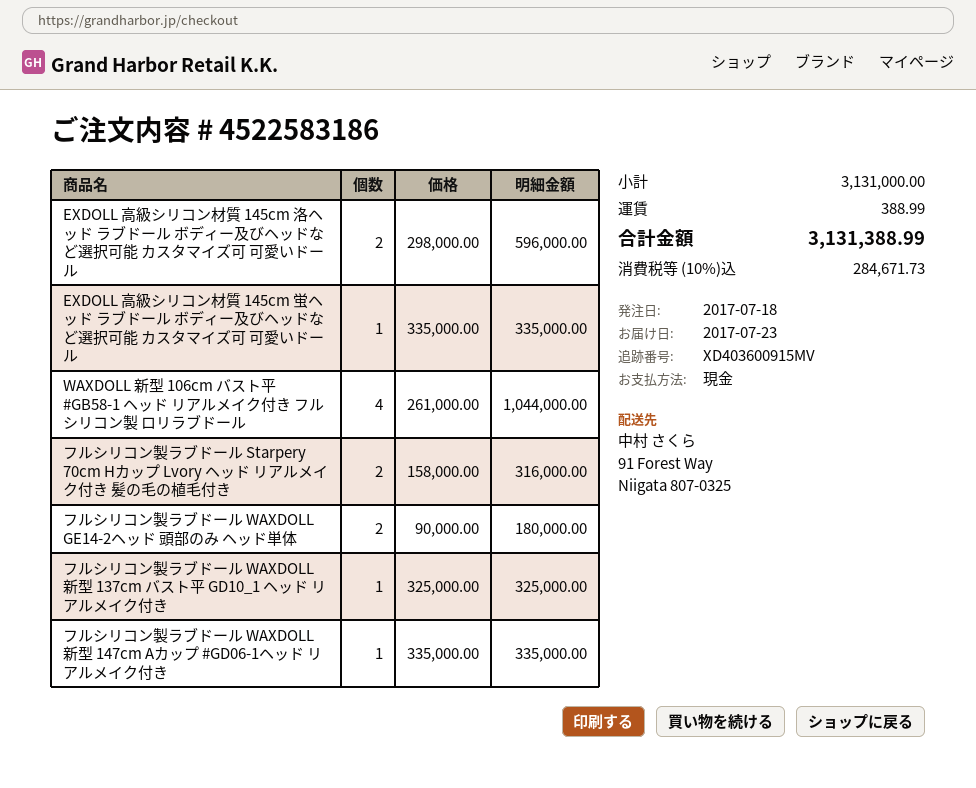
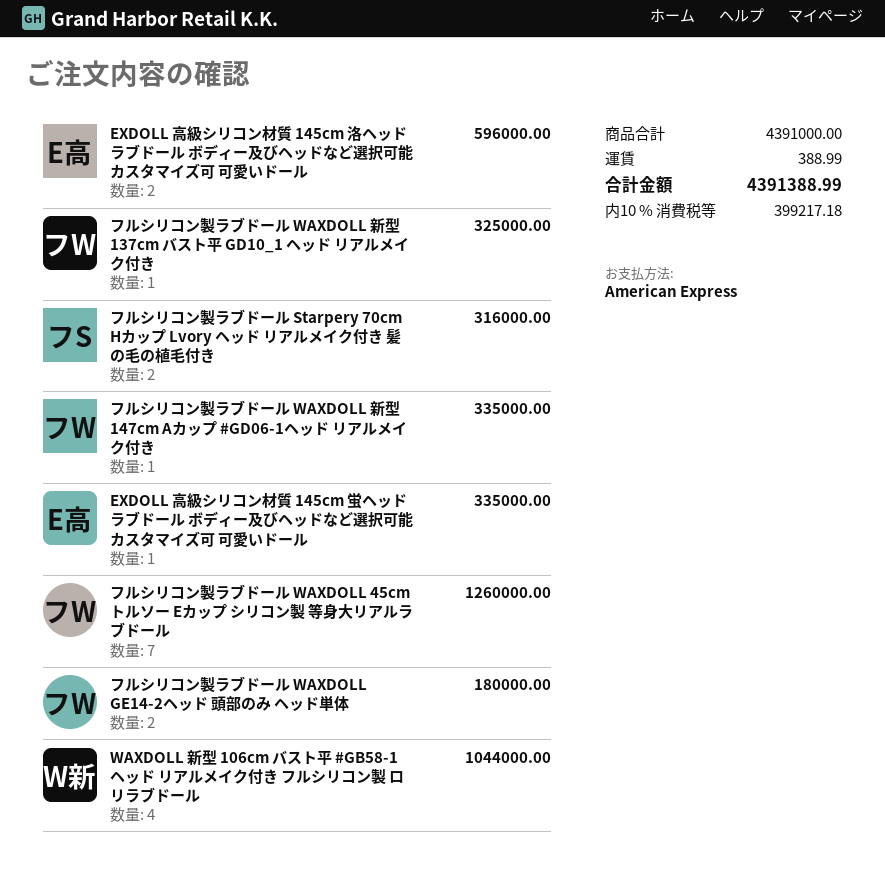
payment method: cash -> American Express
フルシリコン製ラブドール WAXDOLL 45cmトルソー Eカップ シリコン製 等身大リアルラブドール: none -> 7 for 1260000.00
subtotal: 3131000.00 -> 4391000.00
tax: 10% = 284671.73 -> 10% = 399217.18
total: 3131388.99 -> 4391388.99

